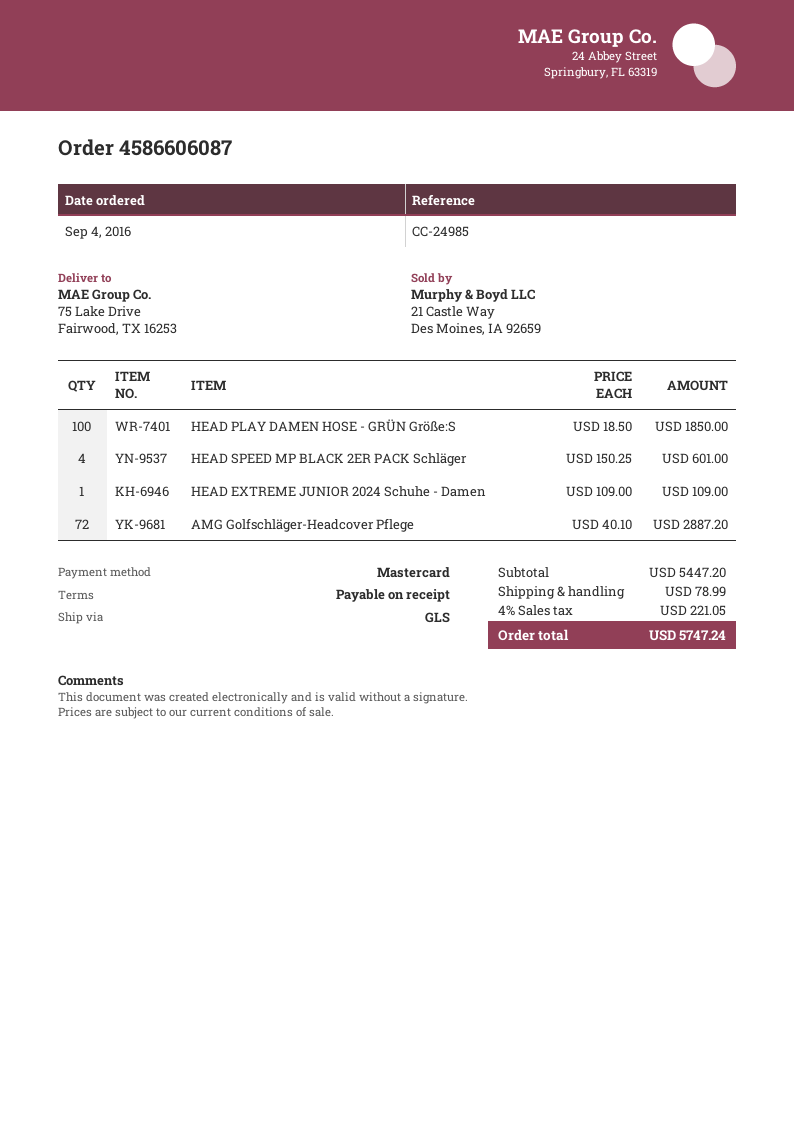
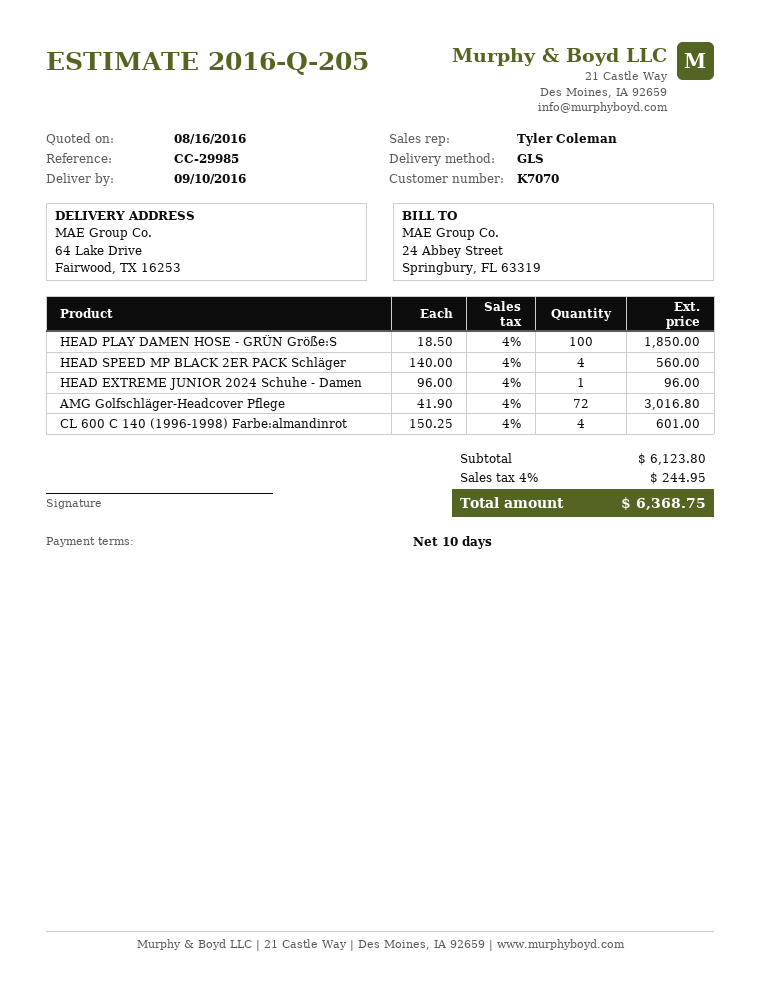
payment terms: on receipt -> 10 days
reference: CC-24985 -> CC-29985
ship to: 75 Lake Drive, Fairwood, TX 16253 -> 64 Lake Drive, Fairwood, TX 16253
HEAD SPEED MP BLACK 2ER PACK Schläger: 4 x 150.25 = 601.00 -> 4 x 140.00 = 560.00
HEAD EXTREME JUNIOR 2024 Schuhe - Damen: 1 x 109.00 = 109.00 -> 1 x 96.00 = 96.00
AMG Golfschläger-Headcover Pflege: 72 x 40.10 = 2887.20 -> 72 x 41.90 = 3016.80
CL 600 C 140 (1996-1998) Farbe:almandinrot: none -> 4 x 150.25 = 601.00
subtotal: 5447.20 -> 6123.80
shipping: 78.99 -> none
tax: 4% = 221.05 -> 4% = 244.95
total: 5747.24 -> 6368.75

